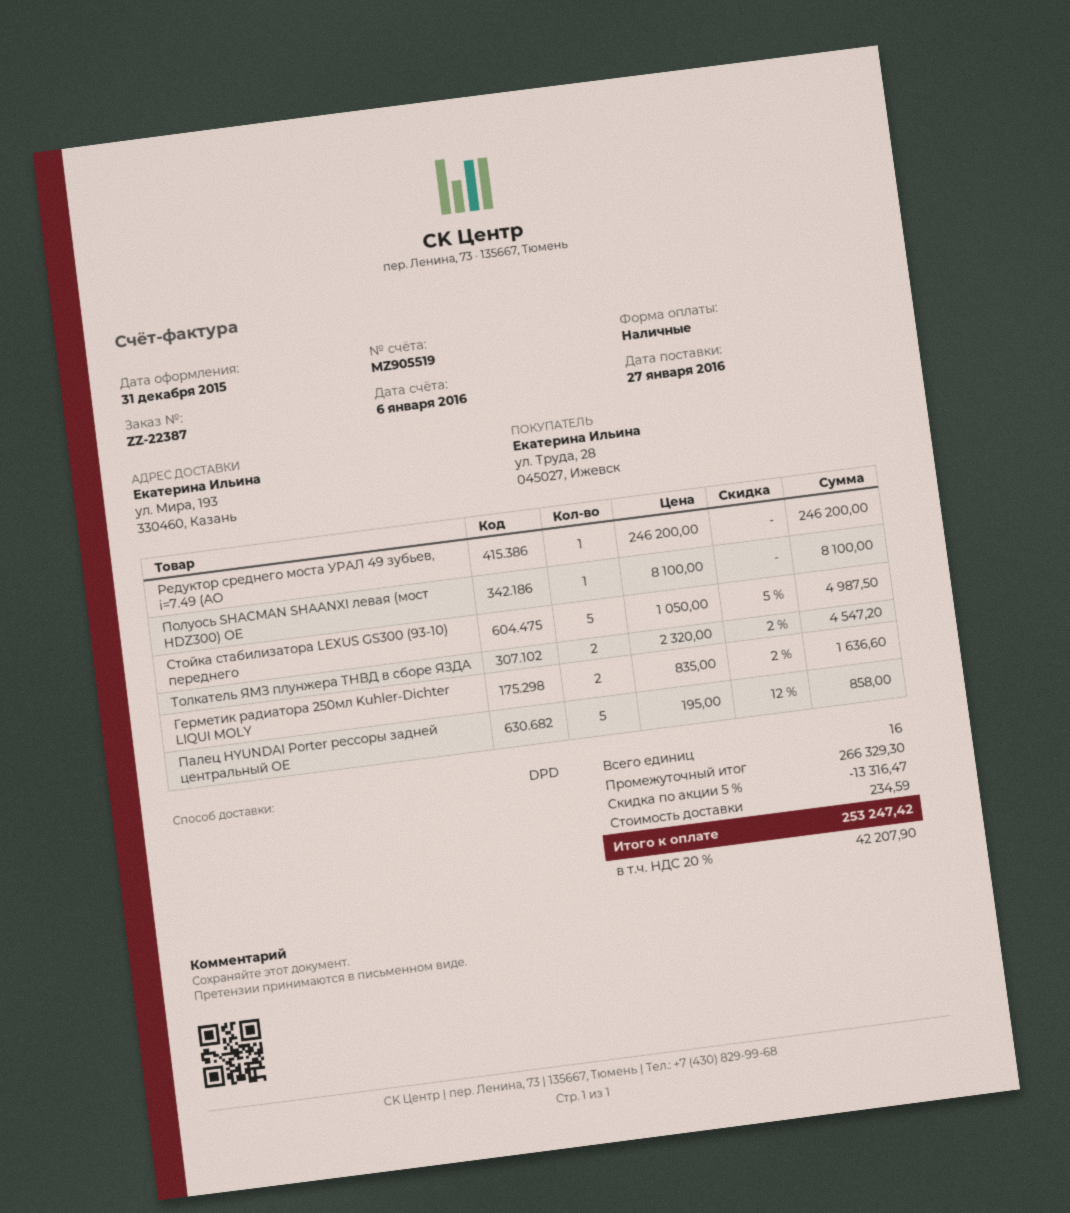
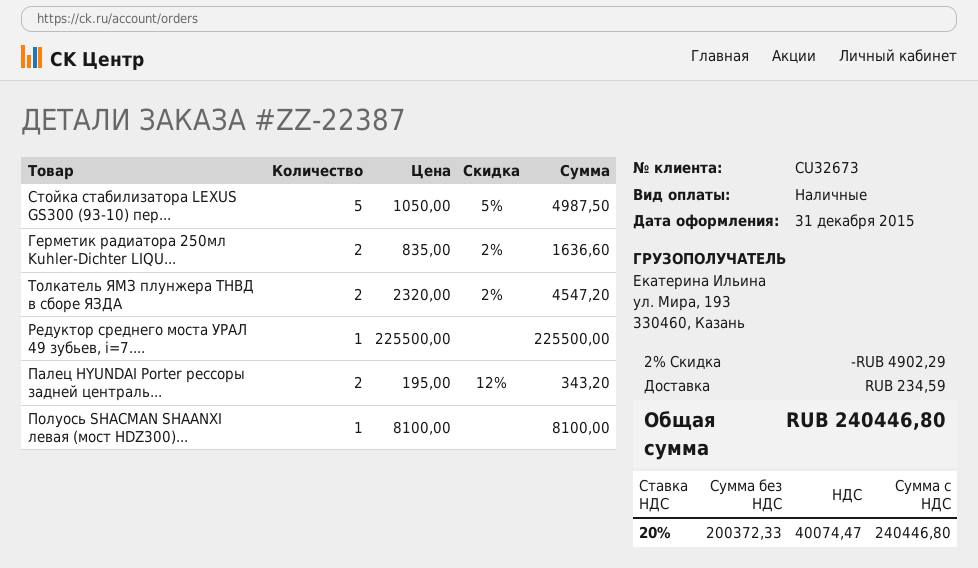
Редуктор среднего моста УРАЛ 49 зубьев, i=7.49 (АО: 1 x 246200.00 = 246200.00 -> 1 x 225500.00 = 225500.00
Палец HYUNDAI Porter рессоры задней центральный OE: 5 x 195.00 - 12% = 858.00 -> 2 x 195.00 - 12% = 343.20
discount: 5% = 13316.47 -> 2% = 4902.29
tax: 20% = 42207.90 -> 20% = 40074.47
total: 253247.42 -> 240446.80

